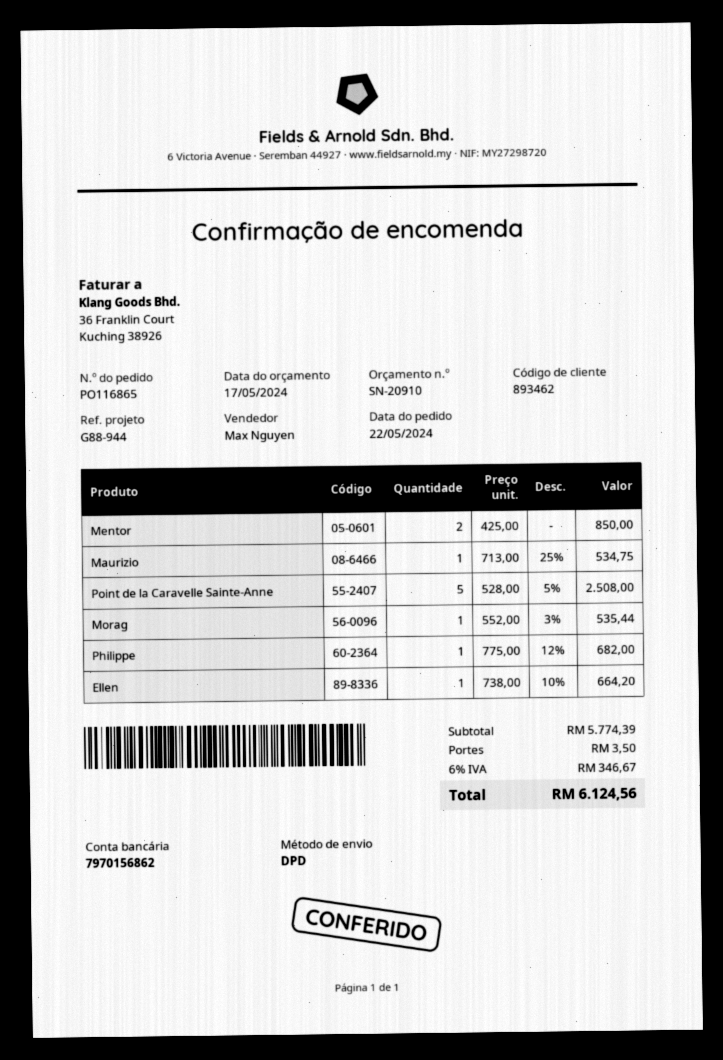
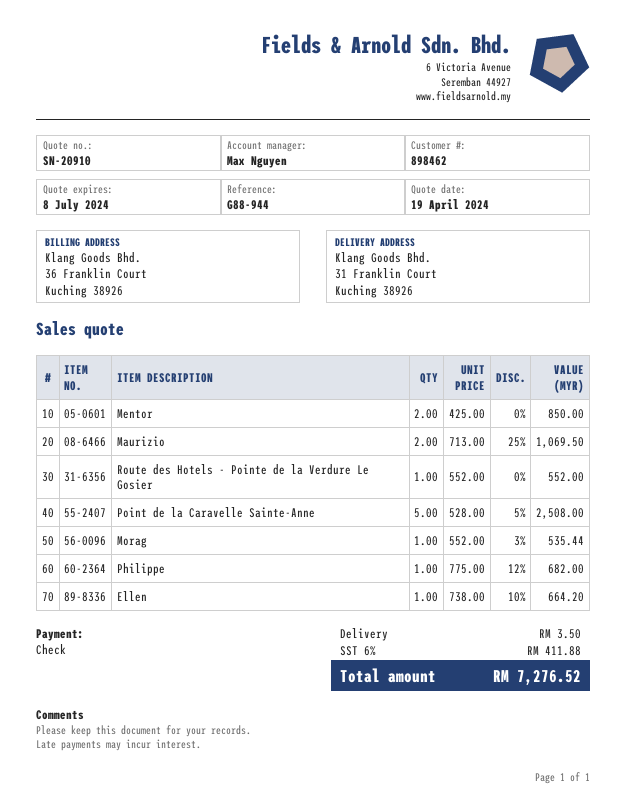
quote date: 2024-05-17 -> 2024-04-19
customer number: 893462 -> 898462
Maurizio: 1 x 713.00 - 25% = 534.75 -> 2 x 713.00 - 25% = 1069.50
Route des Hotels - Pointe de la Verdure Le Gosier: none -> 1 x 552.00 = 552.00
tax: 6% = 346.67 -> 6% = 411.88
total: 6124.56 -> 7276.52

